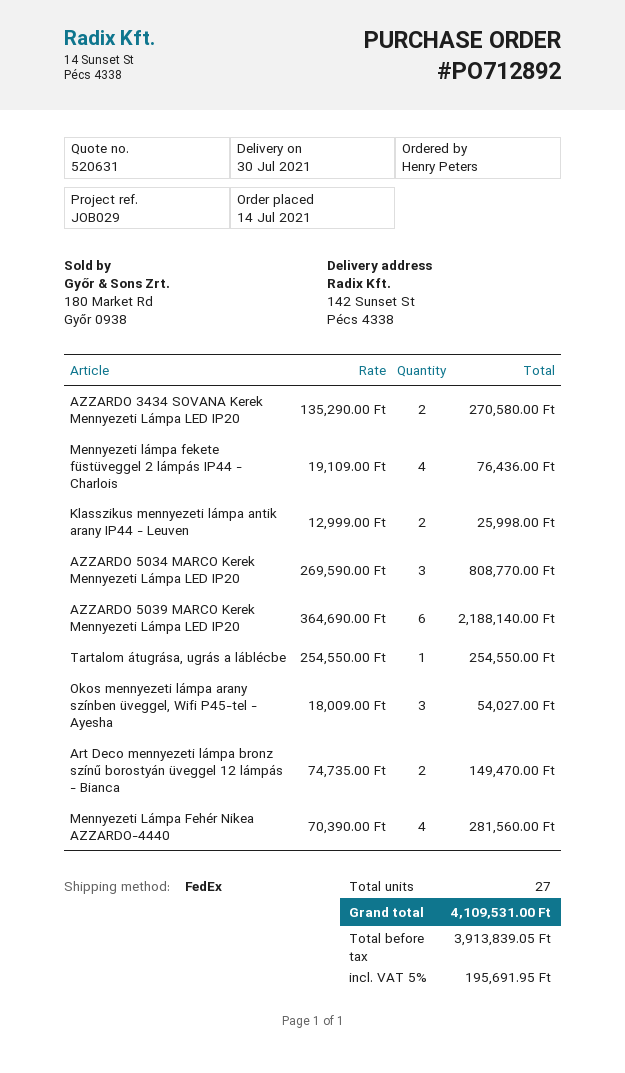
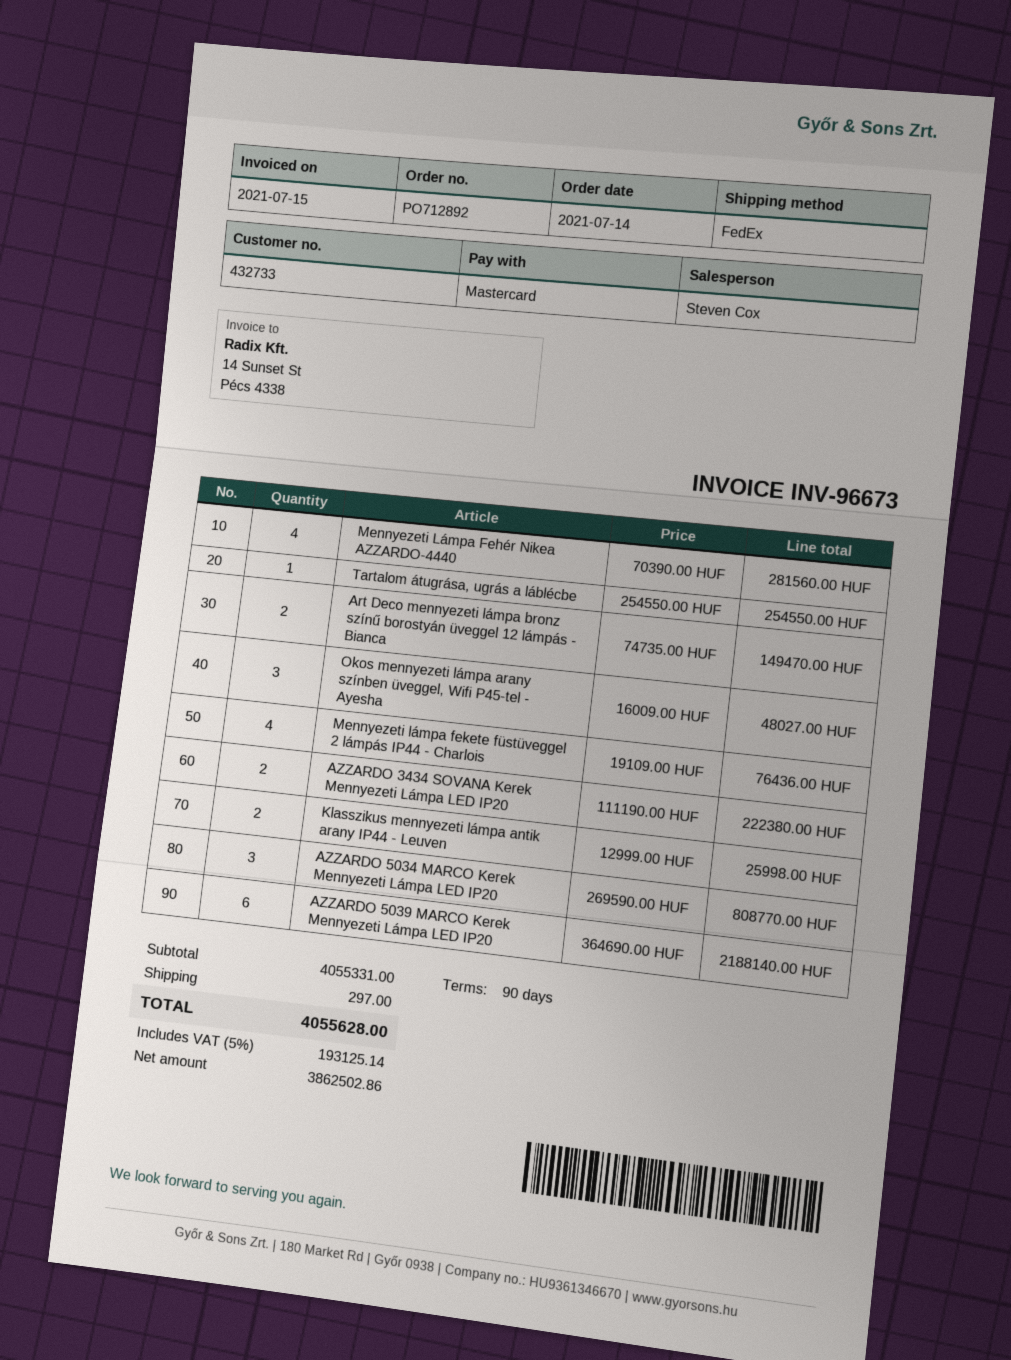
AZZARDO 3434 SOVANA Kerek Mennyezeti Lámpa LED IP20: 2 x 135290.00 = 270580.00 -> 2 x 111190.00 = 222380.00
Okos mennyezeti lámpa arany színben üveggel, Wifi P45-tel - Ayesha: 3 x 18009.00 = 54027.00 -> 3 x 16009.00 = 48027.00
shipping: none -> 297.00
net: 3913839.05 -> 3862502.86
tax: 5% = 195691.95 -> 5% = 193125.14
total: 4109531.00 -> 4055628.00

